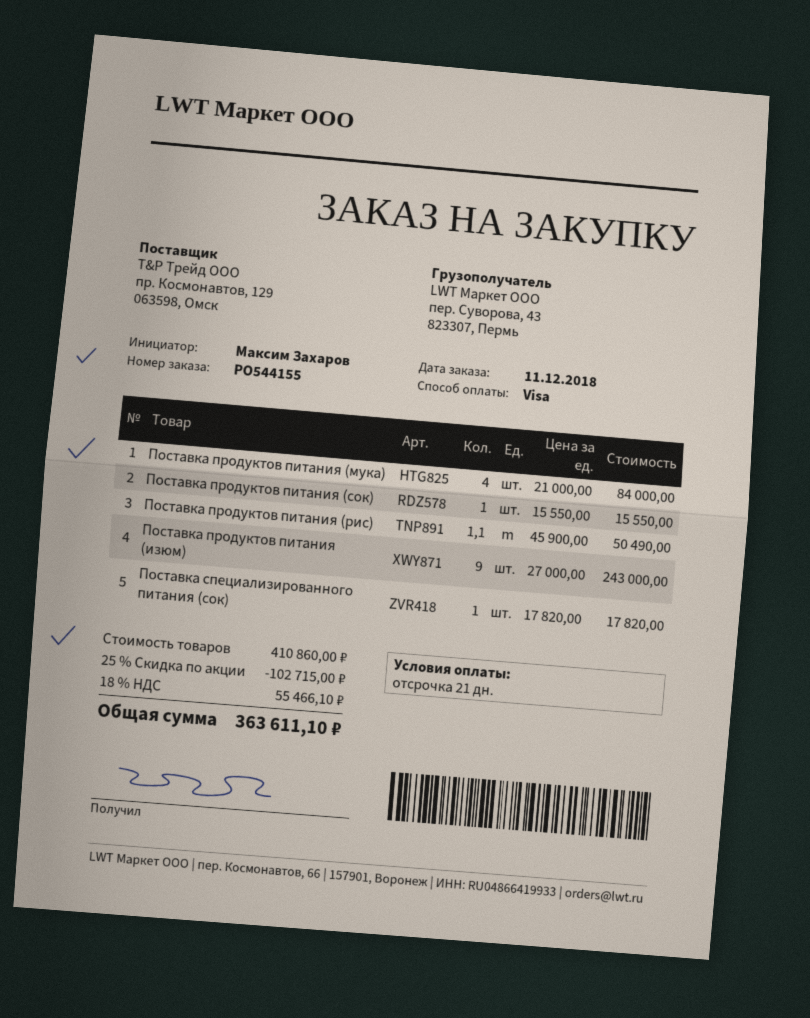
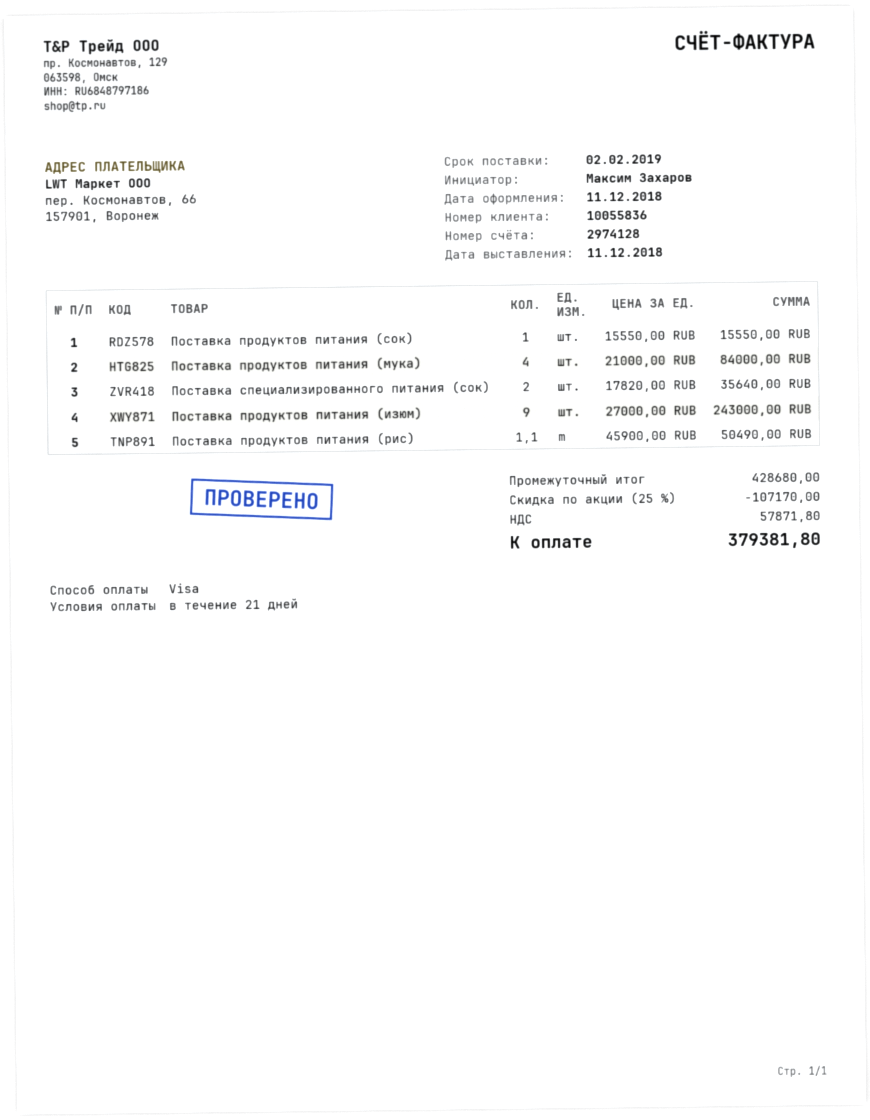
Поставка специализированного питания (сок): 1 x 17820.00 = 17820.00 -> 2 x 17820.00 = 35640.00
subtotal: 410860.00 -> 428680.00
discount: 25% = 102715.00 -> 25% = 107170.00
tax: 55466.10 -> 57871.80
total: 363611.10 -> 379381.80

